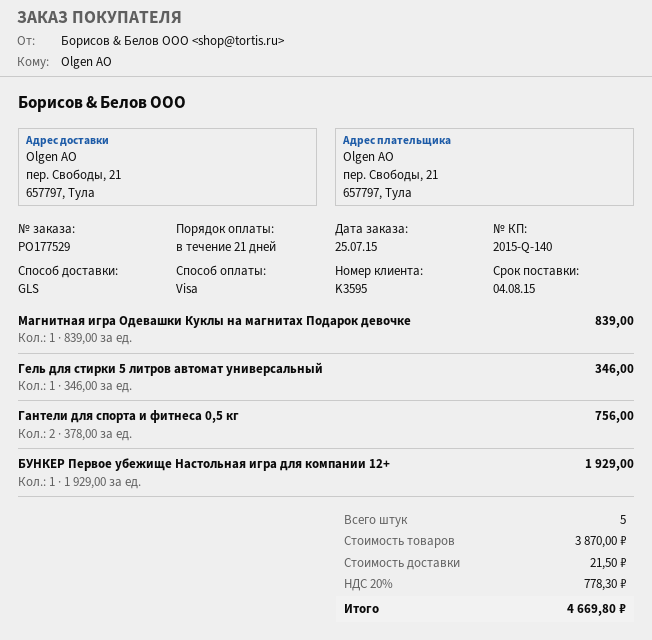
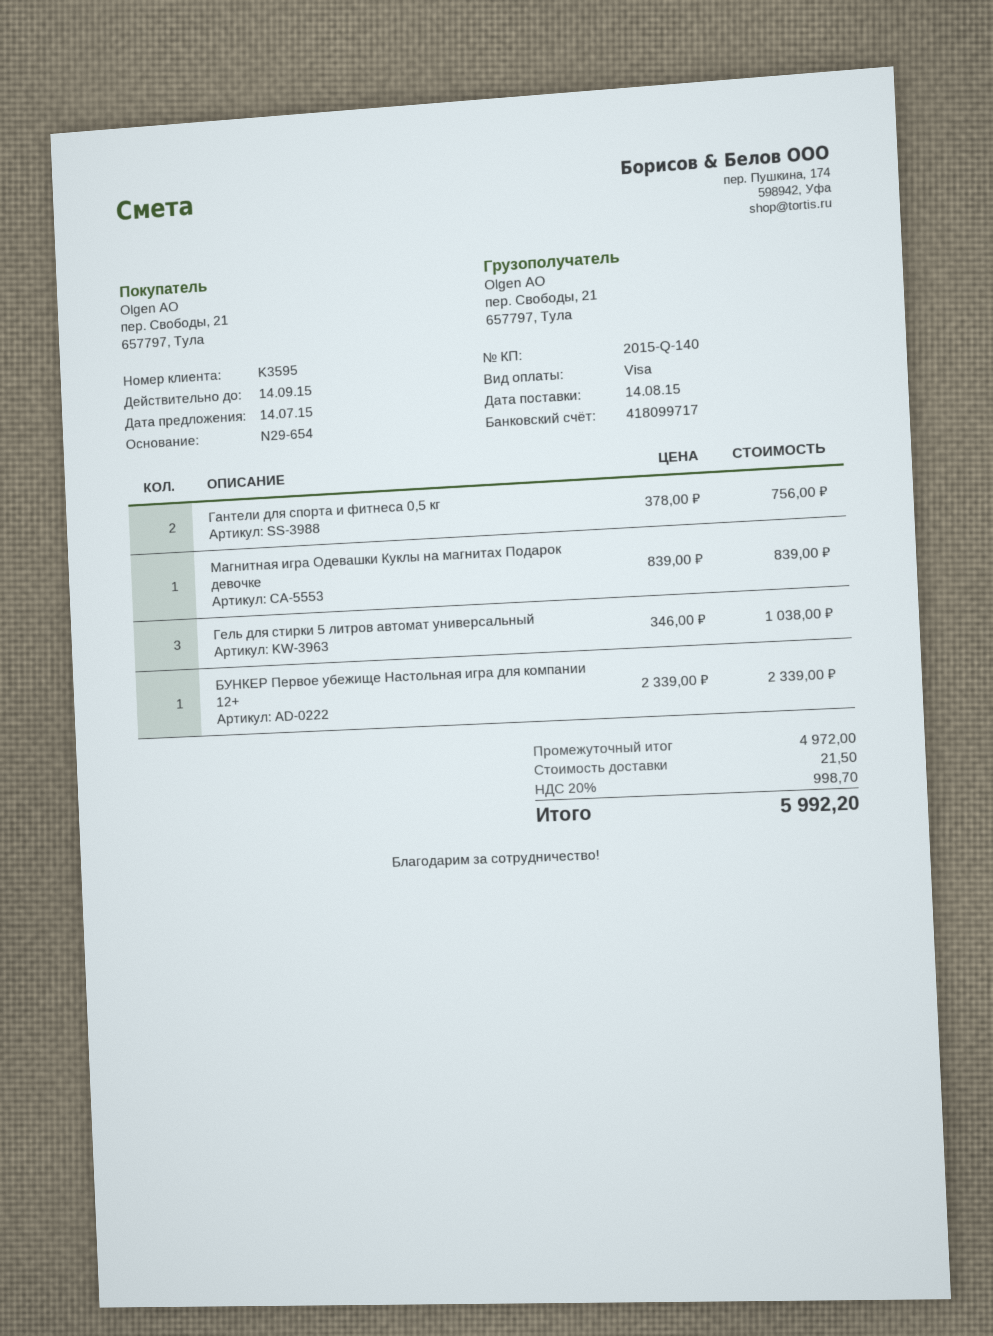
delivery date: 2015-08-04 -> 2015-08-14
Гель для стирки 5 литров автомат универсальный: 1 x 346.00 = 346.00 -> 3 x 346.00 = 1038.00
БУНКЕР Первое убежище Настольная игра для компании 12+: 1 x 1929.00 = 1929.00 -> 1 x 2339.00 = 2339.00
subtotal: 3870.00 -> 4972.00
tax: 20% = 778.30 -> 20% = 998.70
total: 4669.80 -> 5992.20

